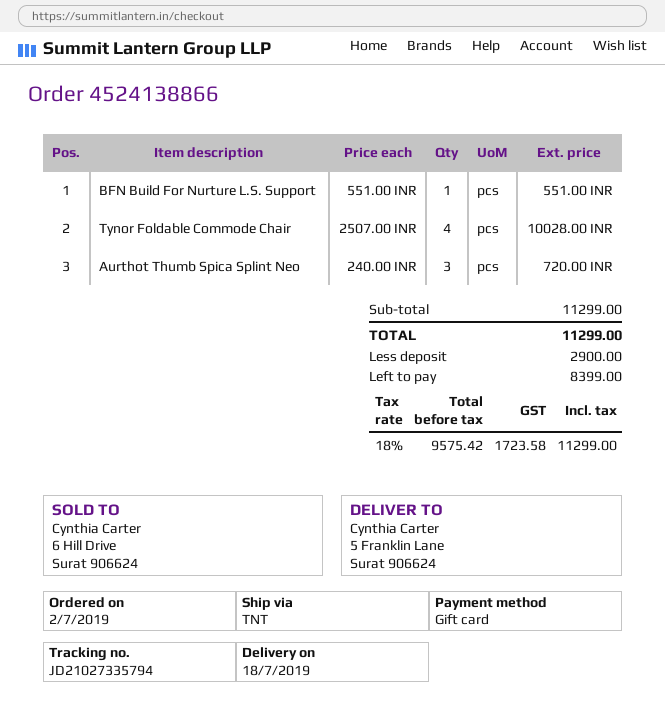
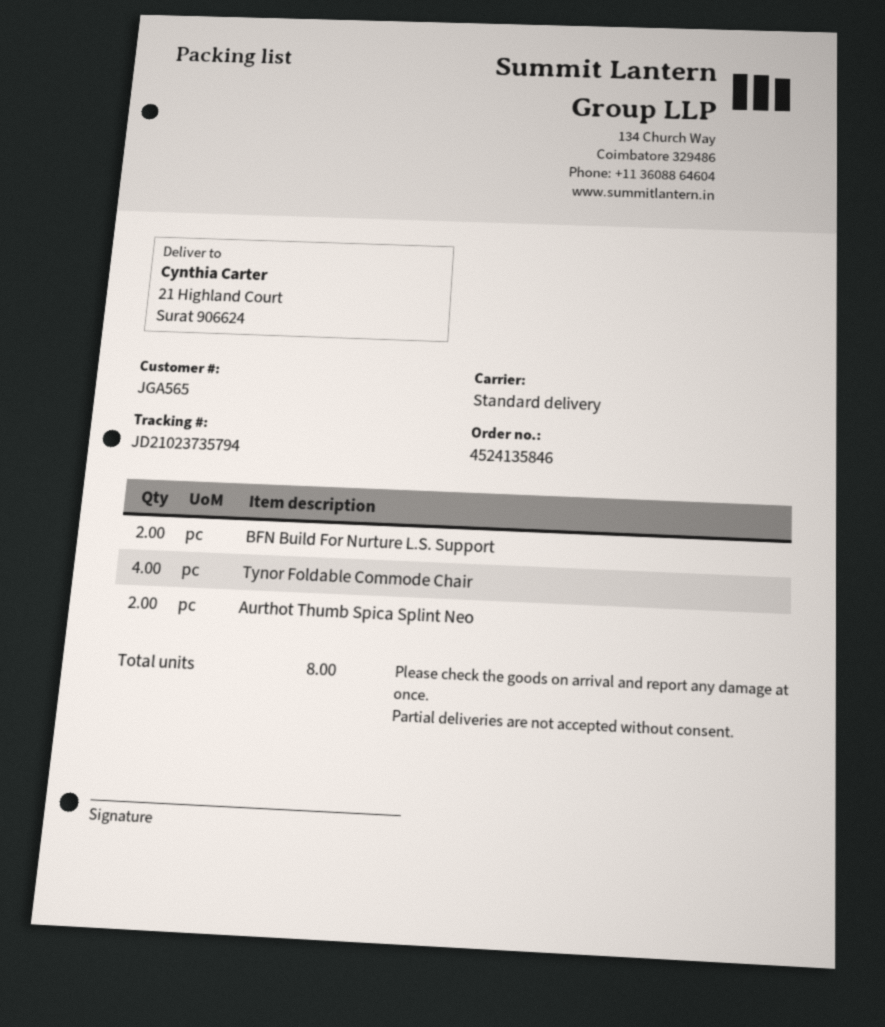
order number: 4524138866 -> 4524135846
shipping method: TNT -> standard
tracking number: JD21027335794 -> JD21023735794
ship to: 5 Franklin Lane, Surat 906624 -> 21 Highland Court, Surat 906624
BFN Build For Nurture L.S. Support: 1 -> 2
Aurthot Thumb Spica Splint Neo: 3 -> 2

